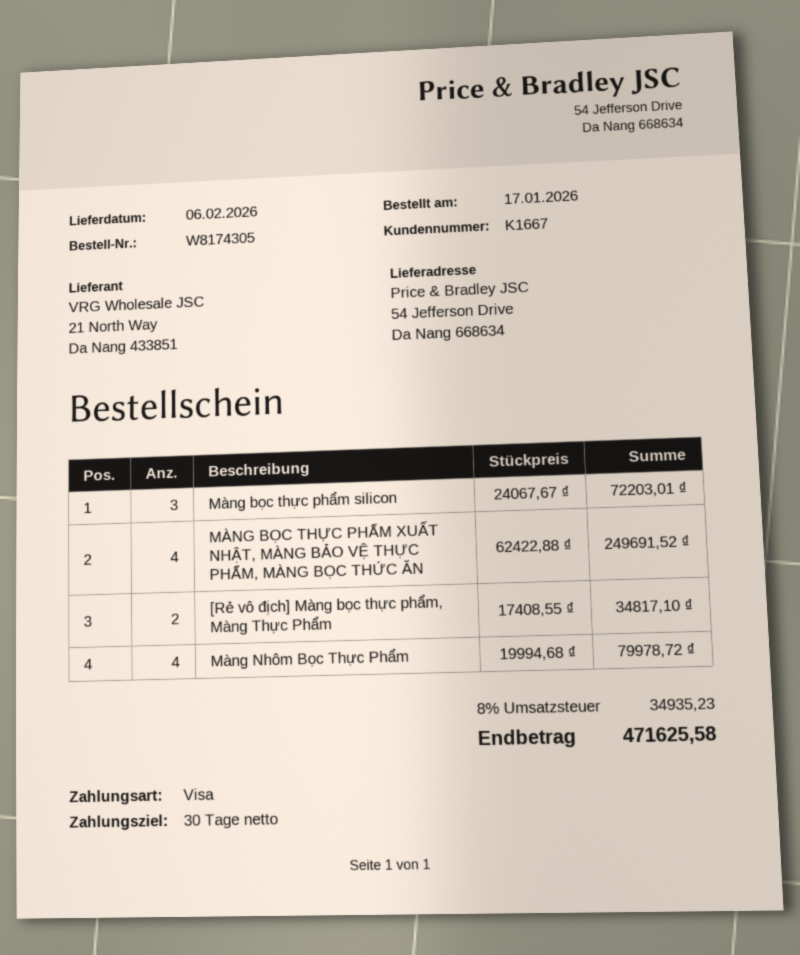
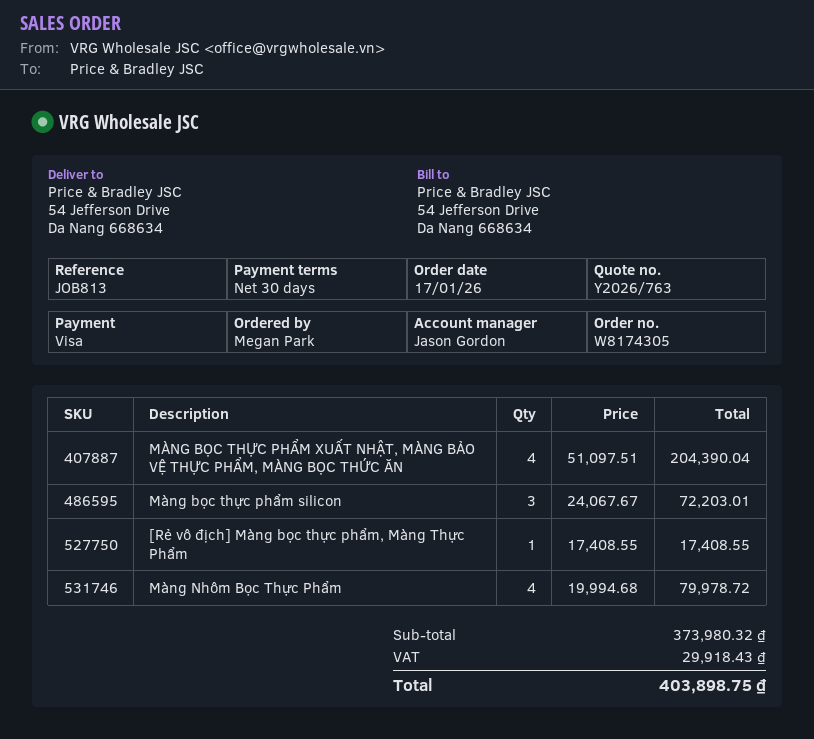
MÀNG BỌC THỰC PHẨM XUẤT NHẬT, MÀNG BẢO VỆ THỰC PHẨM, MÀNG BỌC THỨC ĂN: 4 x 62422.88 = 249691.52 -> 4 x 51097.51 = 204390.04
[Rẻ vô địch] Màng bọc thực phẩm, Màng Thực Phẩm: 2 x 17408.55 = 34817.10 -> 1 x 17408.55 = 17408.55
tax: 34935.23 -> 29918.43
total: 471625.58 -> 403898.75

